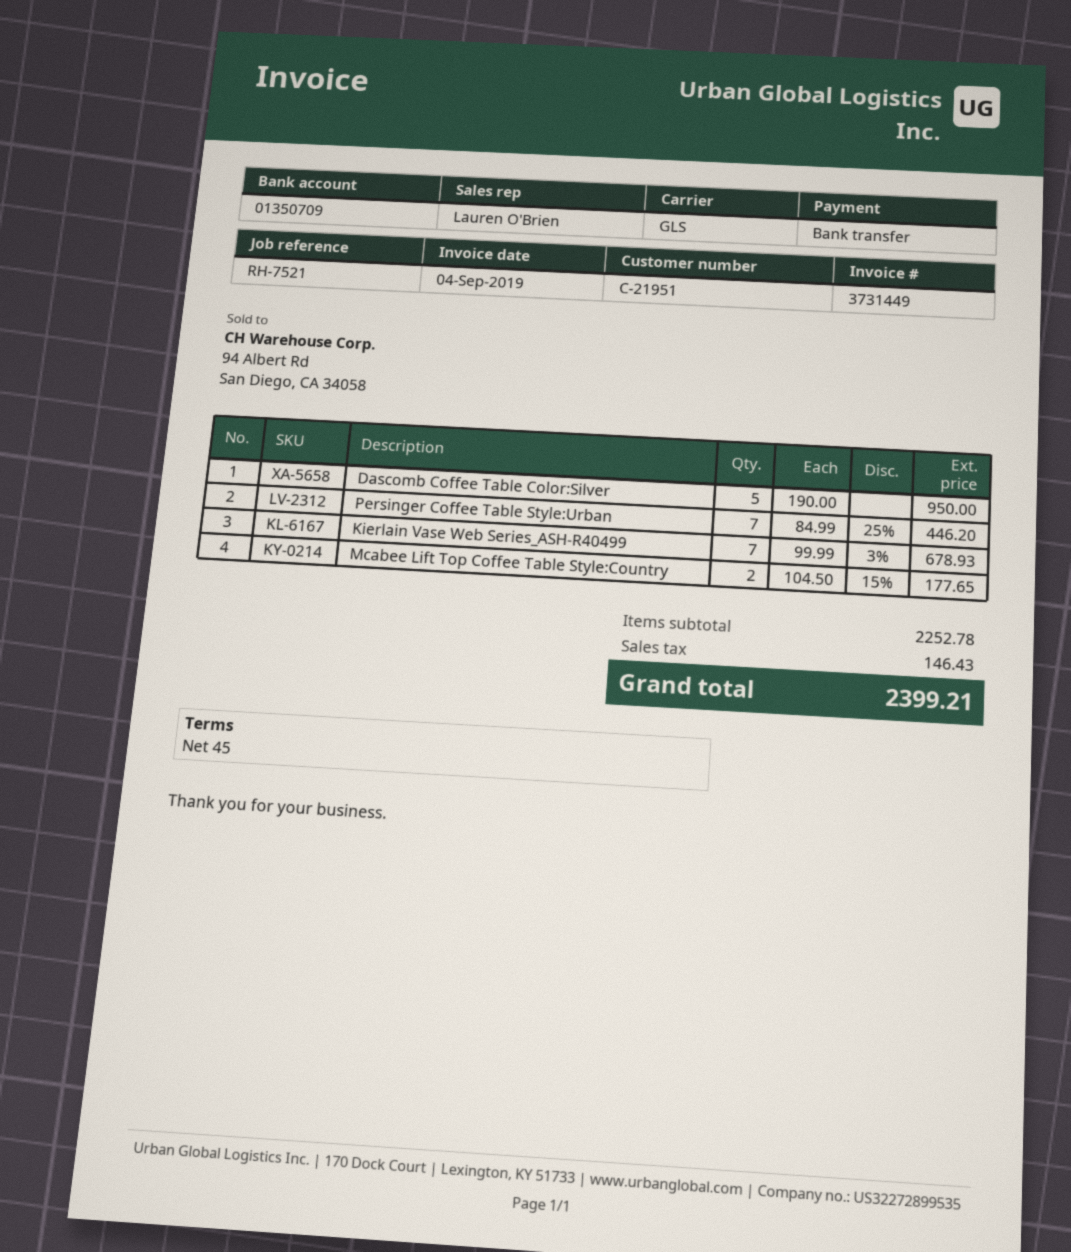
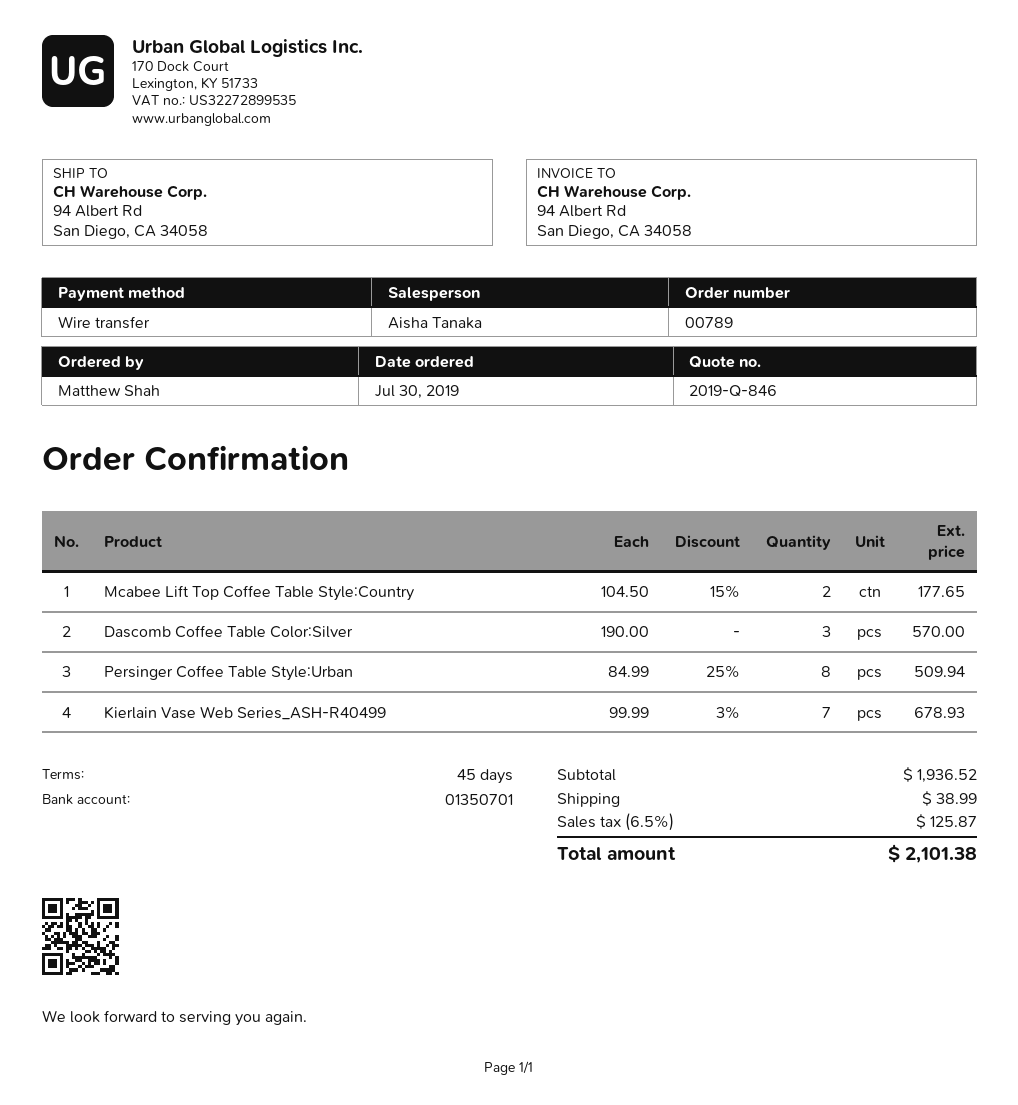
sales rep: Lauren O'Brien -> Aisha Tanaka
bank account: 01350709 -> 01350701
Dascomb Coffee Table Color:Silver: 5 x 190.00 = 950.00 -> 3 x 190.00 = 570.00
Persinger Coffee Table Style:Urban: 7 x 84.99 - 25% = 446.20 -> 8 x 84.99 - 25% = 509.94
subtotal: 2252.78 -> 1936.52
shipping: none -> 38.99
tax: 146.43 -> 125.87
total: 2399.21 -> 2101.38

